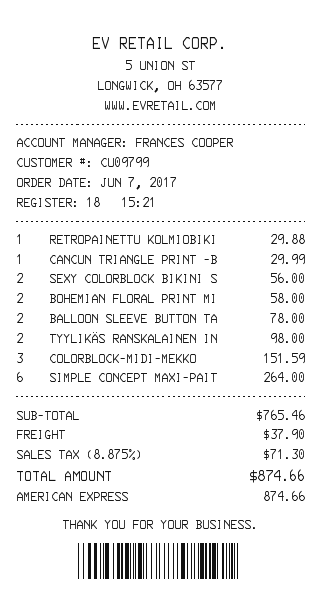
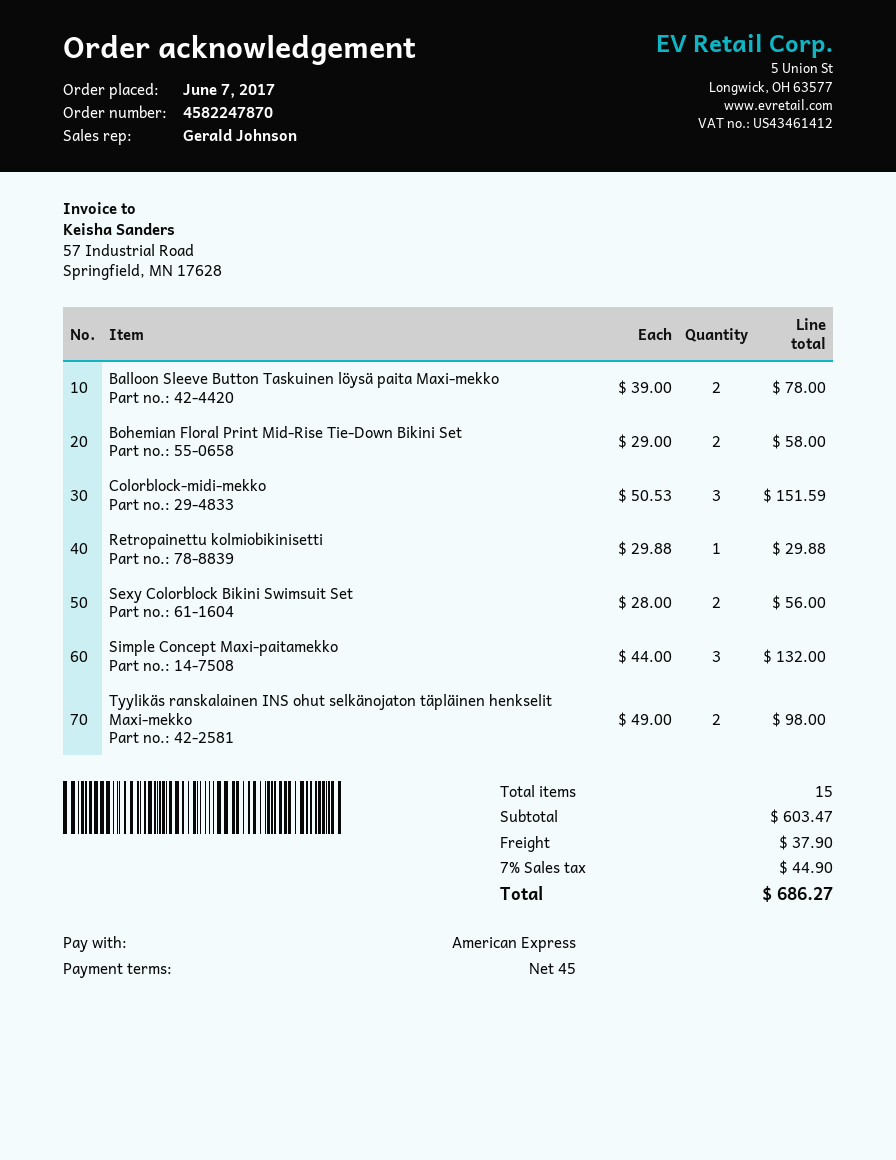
sales rep: FRANCES COOPER -> Gerald Johnson
CANCUN TRIANGLE PRINT -B: 1 for 29.99 -> none
SIMPLE CONCEPT MAXI-PAIT: 6 for 264.00 -> 3 for 132.00
subtotal: 765.46 -> 603.47
tax: 8.875% = 71.30 -> 7% = 44.90
total: 874.66 -> 686.27

